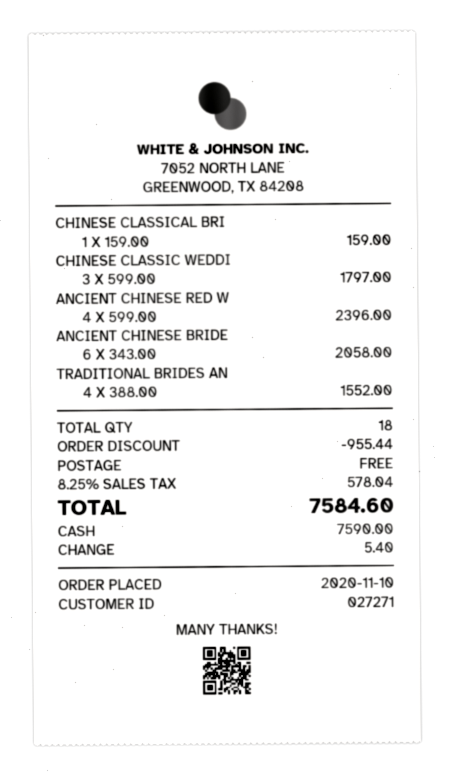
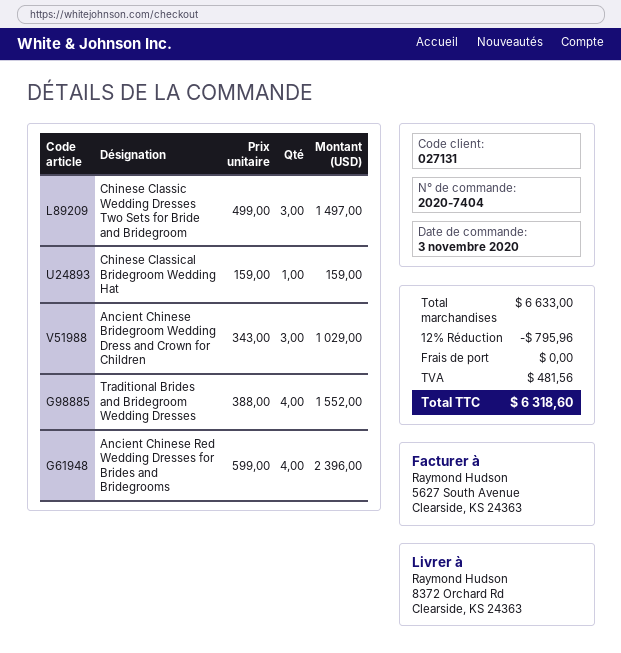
order date: 2020-11-10 -> 2020-11-03
customer number: 027271 -> 027131
CHINESE CLASSIC WEDDI: 3 x 599.00 = 1797.00 -> 3 x 499.00 = 1497.00
ANCIENT CHINESE BRIDE: 6 x 343.00 = 2058.00 -> 3 x 343.00 = 1029.00
discount: 955.44 -> 795.96
tax: 578.04 -> 481.56
total: 7584.60 -> 6318.60

